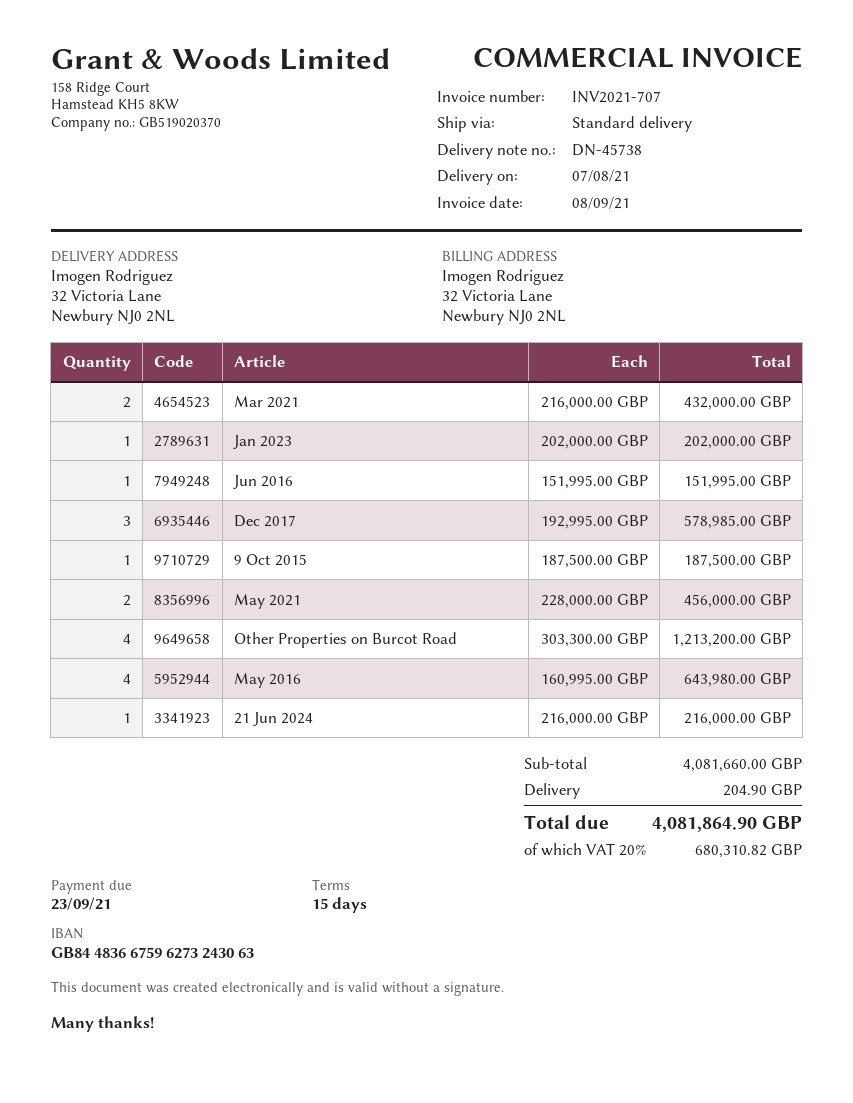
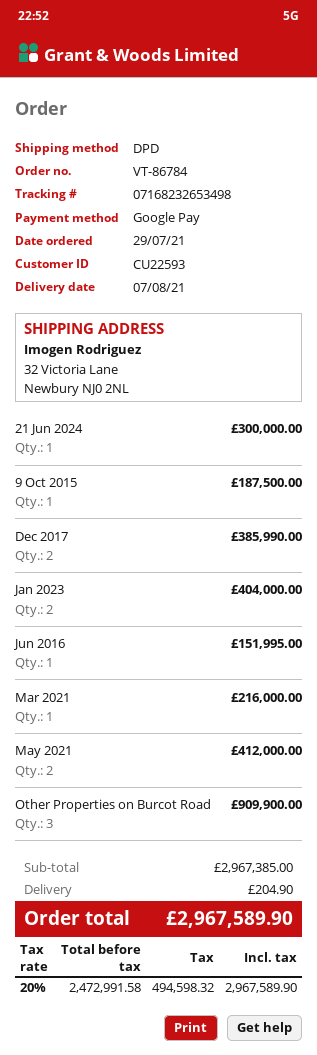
shipping method: standard -> DPD
Mar 2021: 2 for 432000.00 -> 1 for 216000.00
Jan 2023: 1 for 202000.00 -> 2 for 404000.00
Dec 2017: 3 for 578985.00 -> 2 for 385990.00
May 2021: 2 for 456000.00 -> 2 for 412000.00
Other Properties on Burcot Road: 4 for 1213200.00 -> 3 for 909900.00
May 2016: 4 for 643980.00 -> none
21 Jun 2024: 1 for 216000.00 -> 1 for 300000.00
subtotal: 4081660.00 -> 2967385.00
tax: 20% = 680310.82 -> 20% = 494598.32
total: 4081864.90 -> 2967589.90

